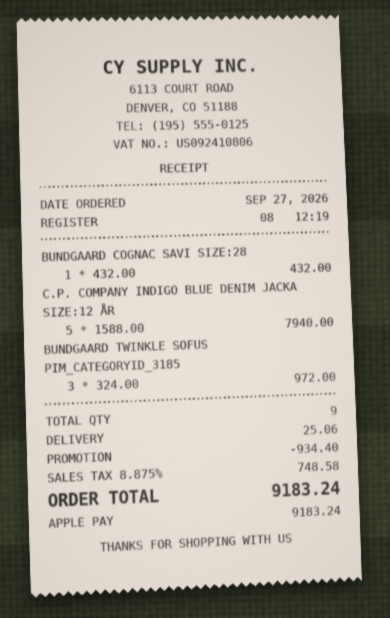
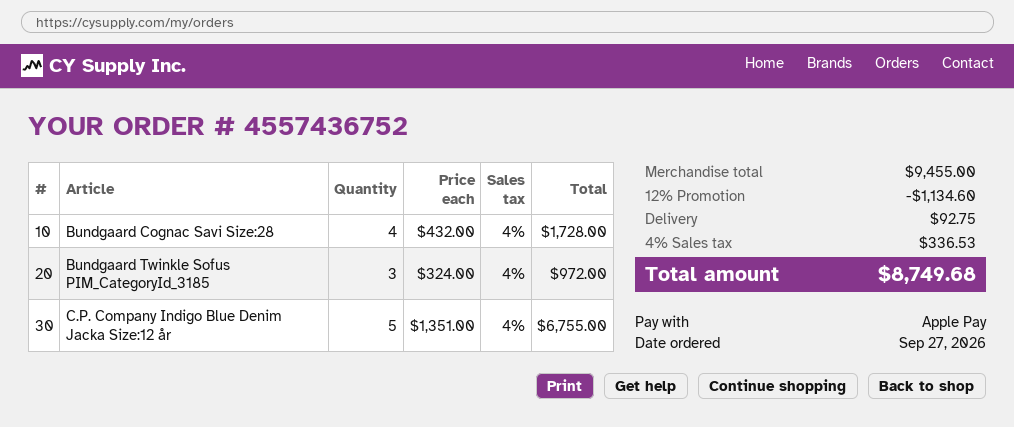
BUNDGAARD COGNAC SAVI SIZE:28: 1 x 432.00 = 432.00 -> 4 x 432.00 = 1728.00
C.P. COMPANY INDIGO BLUE DENIM JACKA SIZE:12 ÅR: 5 x 1588.00 = 7940.00 -> 5 x 1351.00 = 6755.00
discount: 934.40 -> 1134.60
shipping: 25.06 -> 92.75
tax: 8.875% = 748.58 -> 4% = 336.53
total: 9183.24 -> 8749.68

